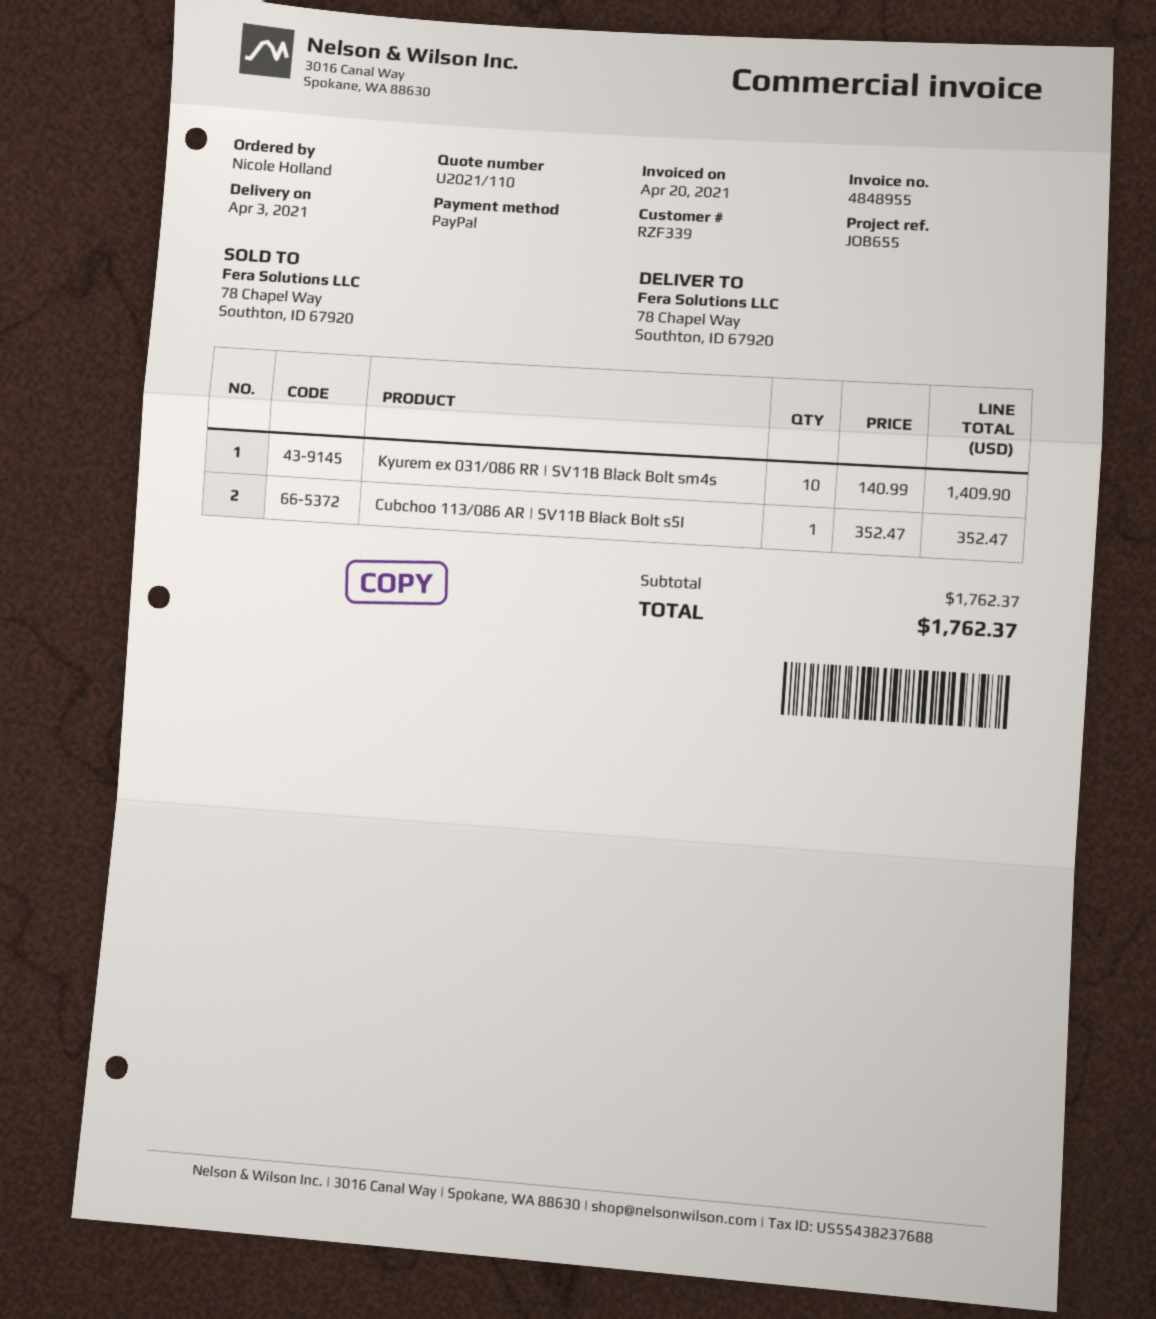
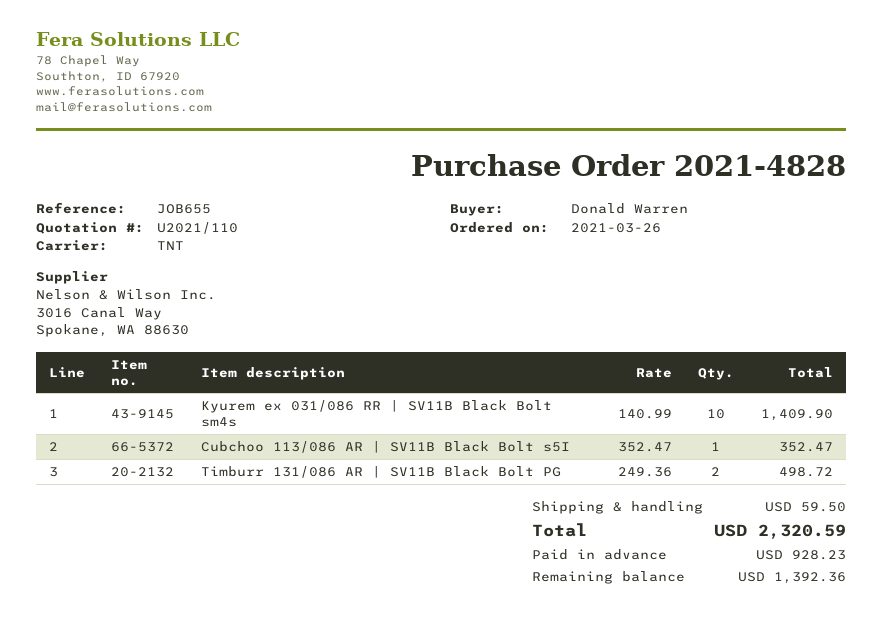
ordered by: Nicole Holland -> Donald Warren
Timburr 131/086 AR | SV11B Black Bolt PG: none -> 2 x 249.36 = 498.72
shipping: none -> 59.50
total: 1762.37 -> 2320.59

